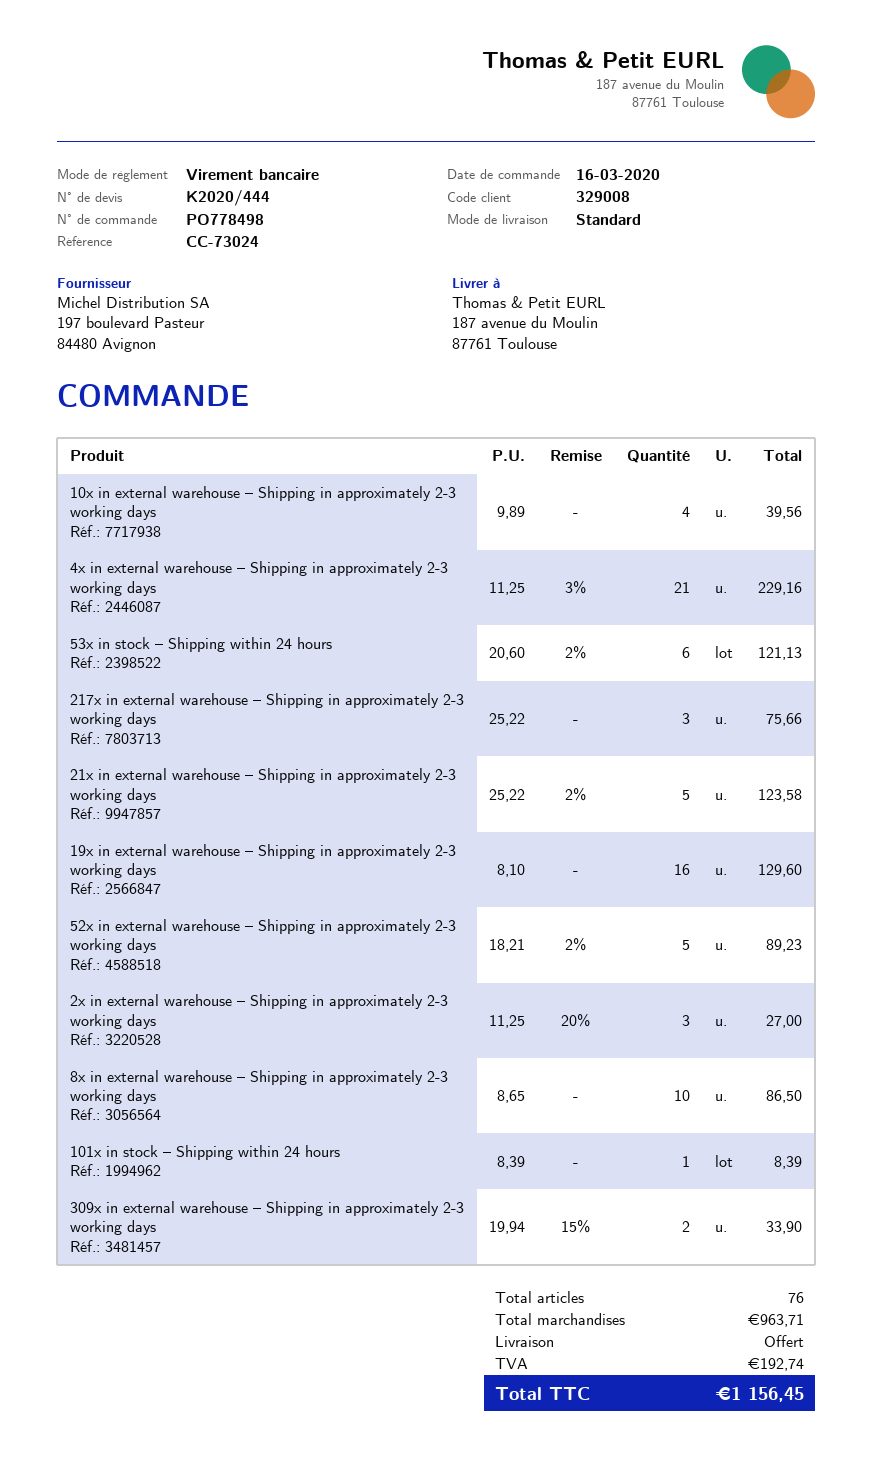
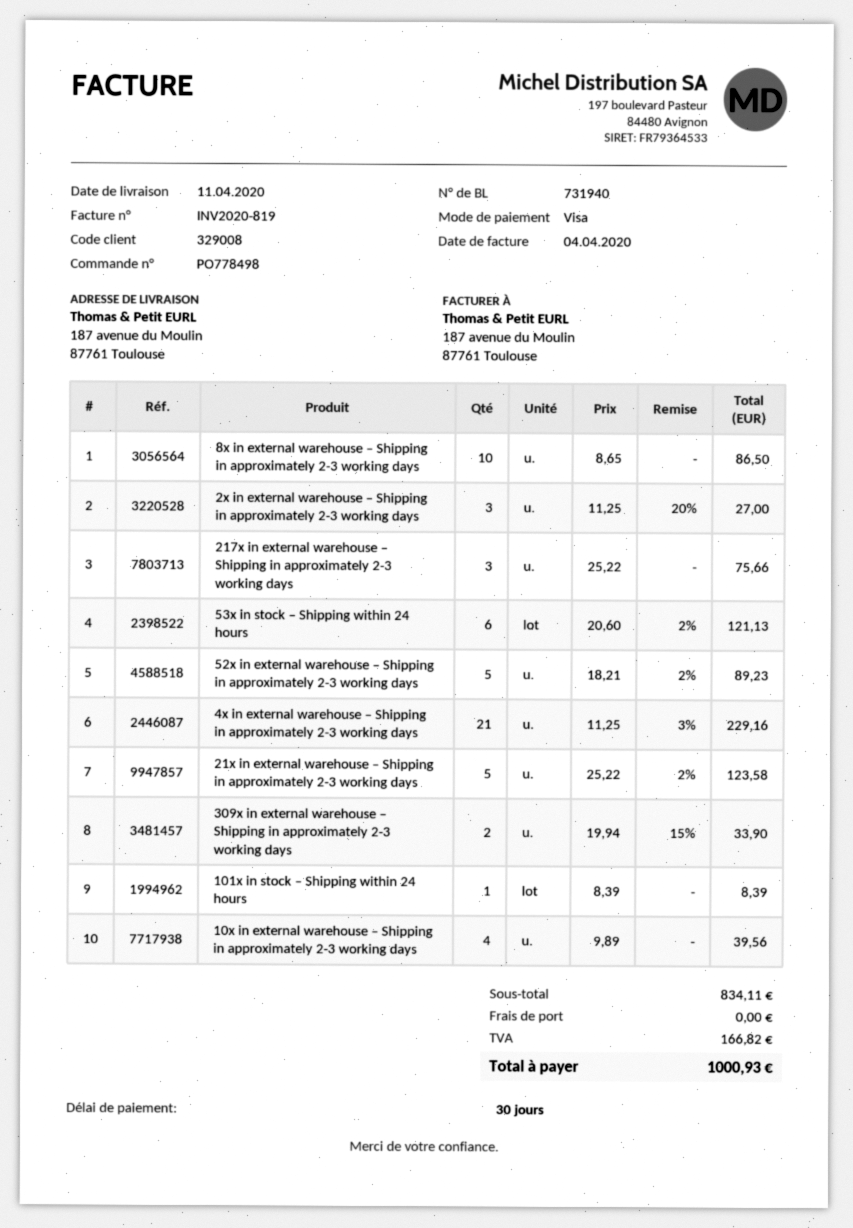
payment method: bank transfer -> Visa
19x in external warehouse – Shipping in approximately 2-3 working days: 16 x 8.10 = 129.60 -> none
subtotal: 963.71 -> 834.11
tax: 192.74 -> 166.82
total: 1156.45 -> 1000.93

